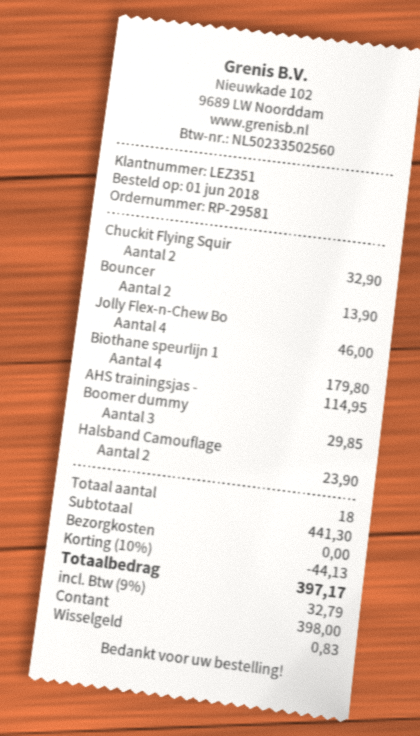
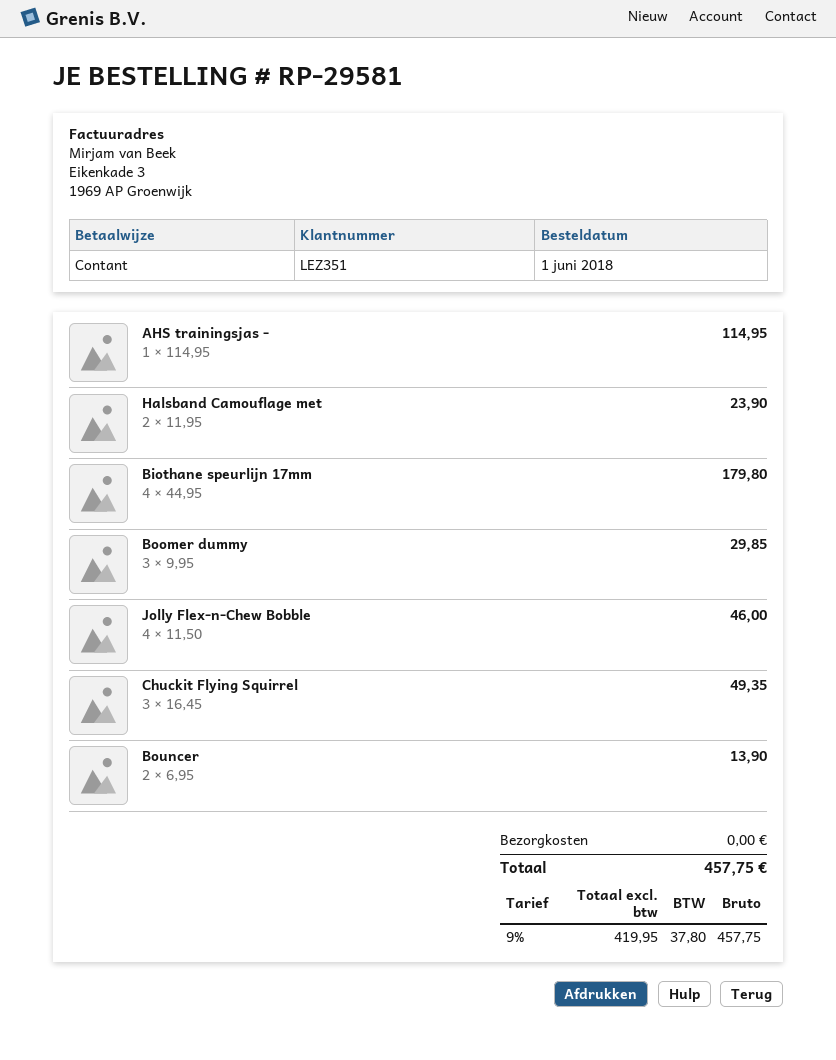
Chuckit Flying Squir: 2 for 32.90 -> 3 for 49.35
discount: 10% = 44.13 -> none
tax: 9% = 32.79 -> 9% = 37.80
total: 397.17 -> 457.75

